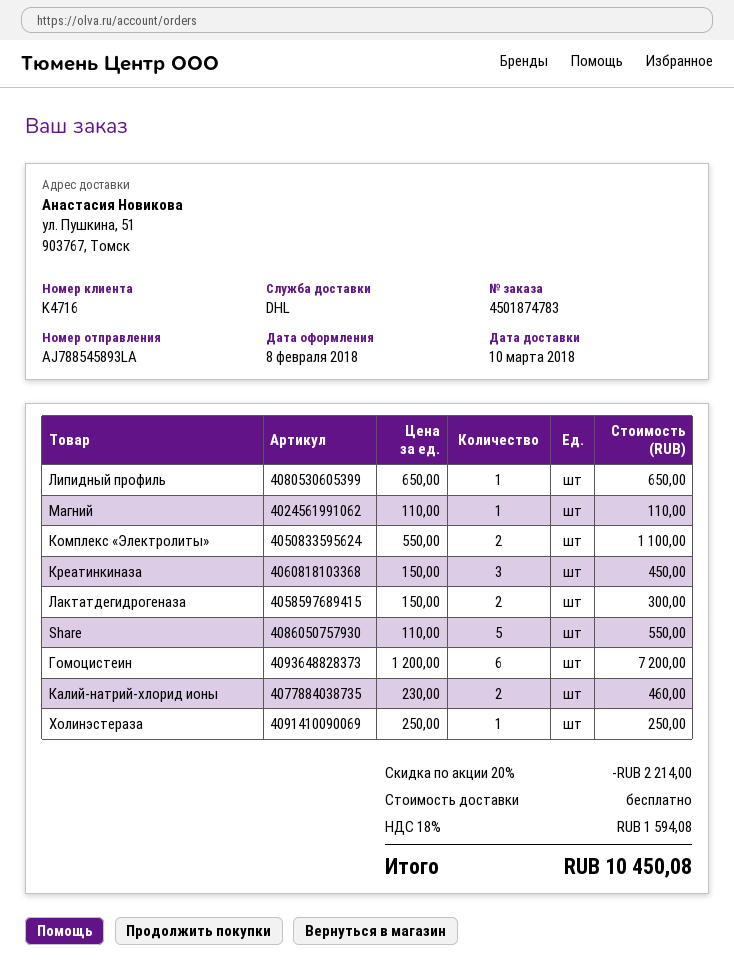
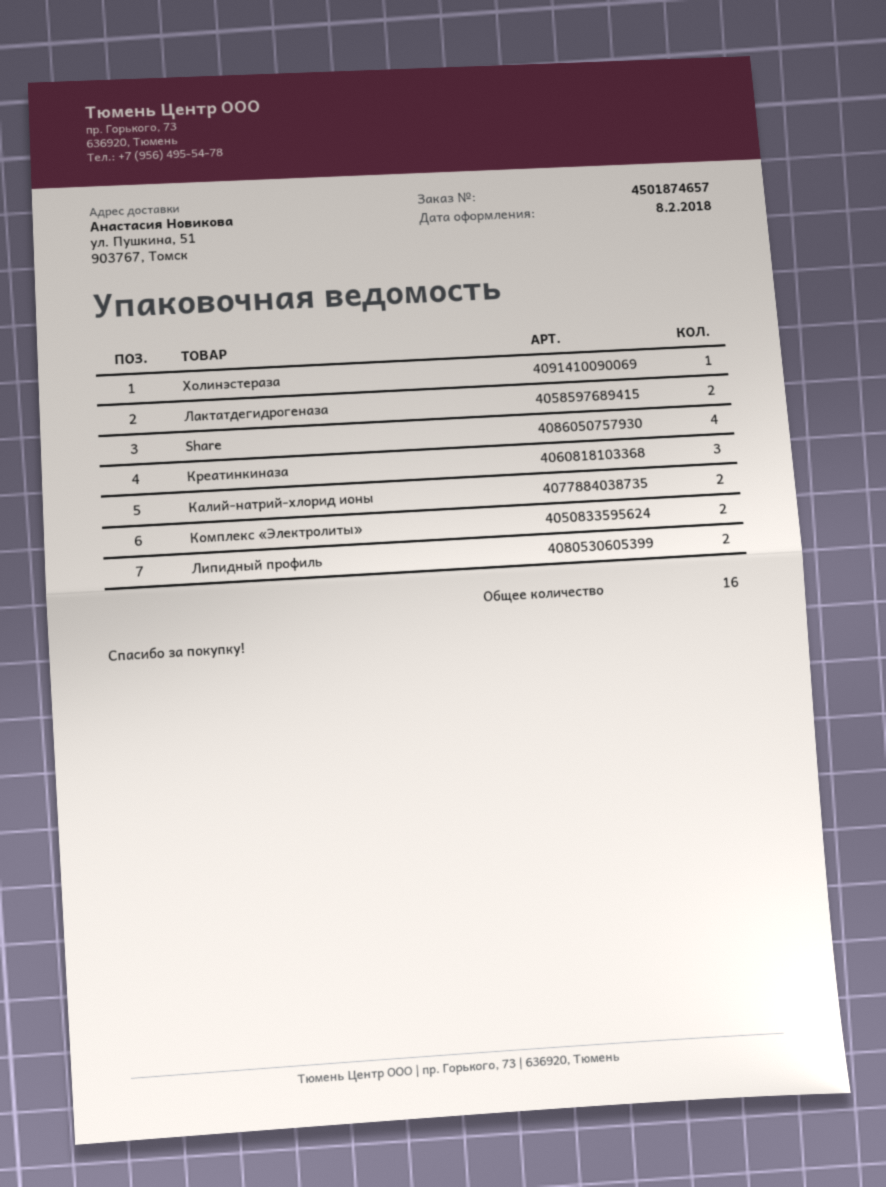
order number: 4501874783 -> 4501874657
Липидный профиль: 1 -> 2
Магний: 1 -> none
Share: 5 -> 4
Гомоцистеин: 6 -> none

